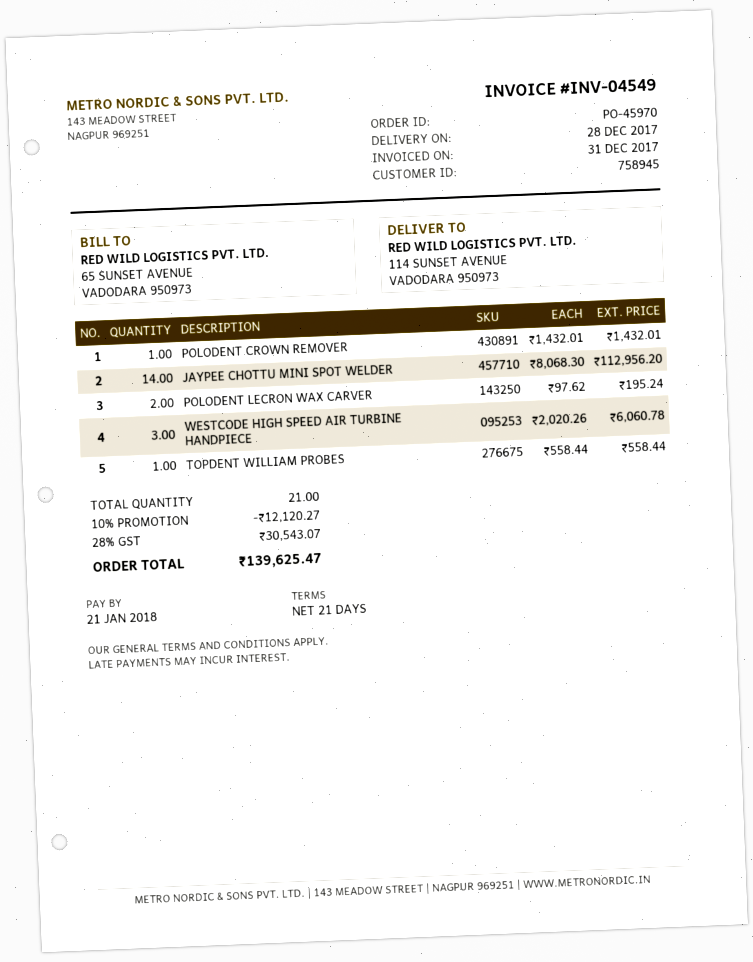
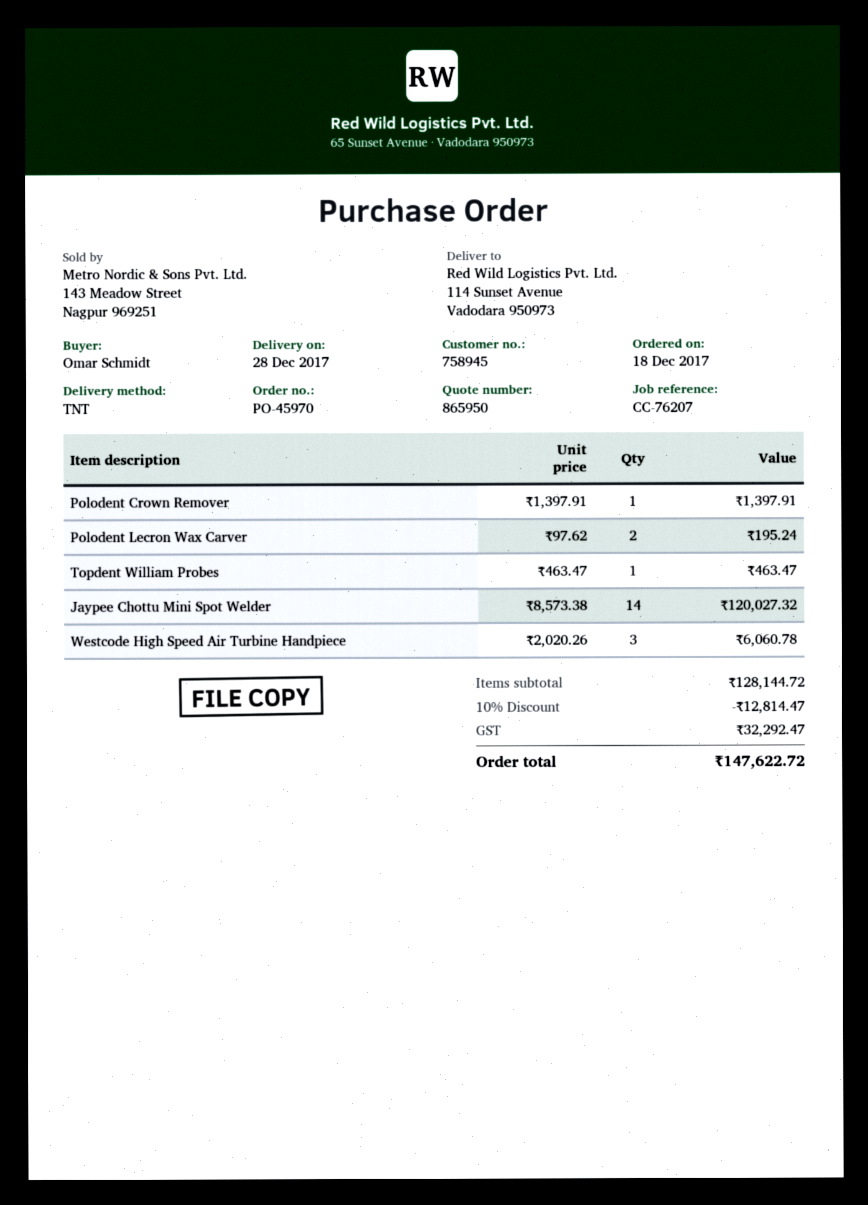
POLODENT CROWN REMOVER: 1 x 1432.01 = 1432.01 -> 1 x 1397.91 = 1397.91
JAYPEE CHOTTU MINI SPOT WELDER: 14 x 8068.30 = 112956.20 -> 14 x 8573.38 = 120027.32
TOPDENT WILLIAM PROBES: 1 x 558.44 = 558.44 -> 1 x 463.47 = 463.47
discount: 10% = 12120.27 -> 10% = 12814.47
tax: 30543.07 -> 32292.47
total: 139625.47 -> 147622.72

